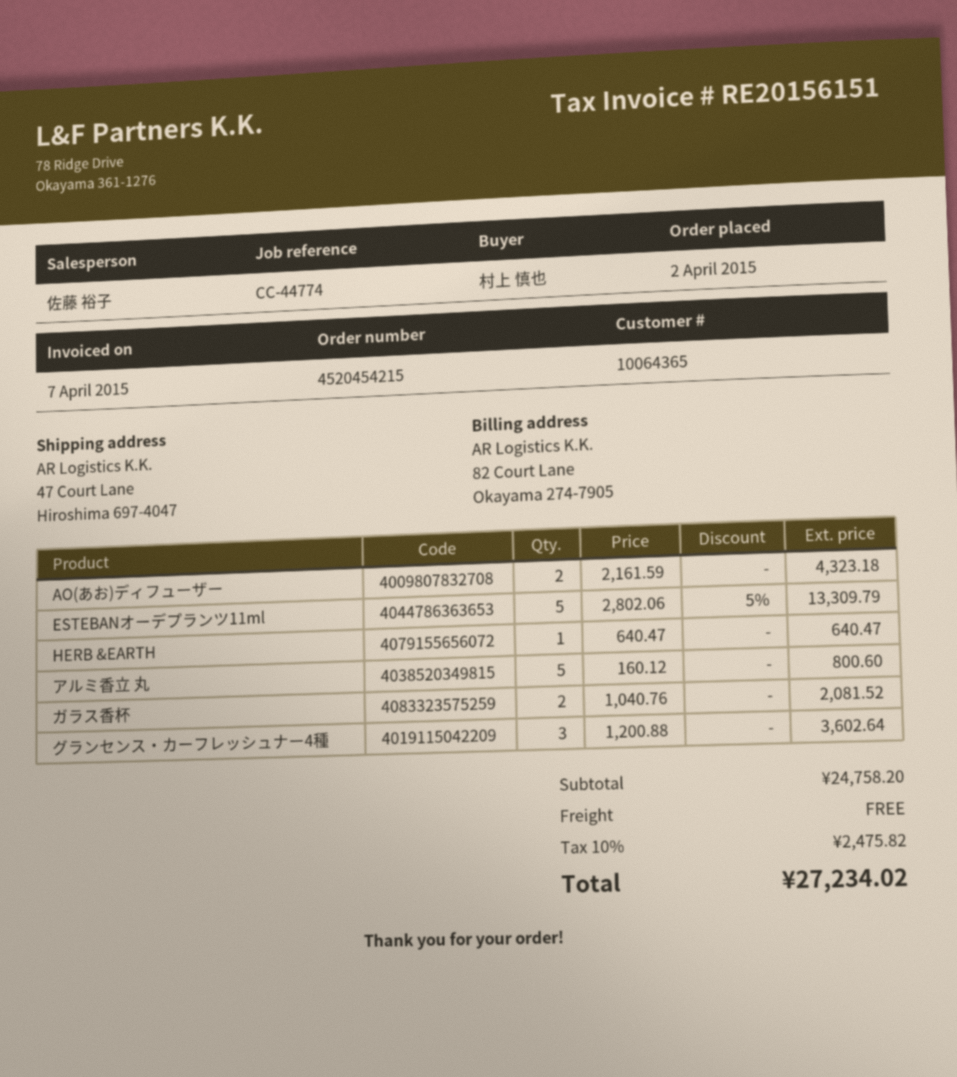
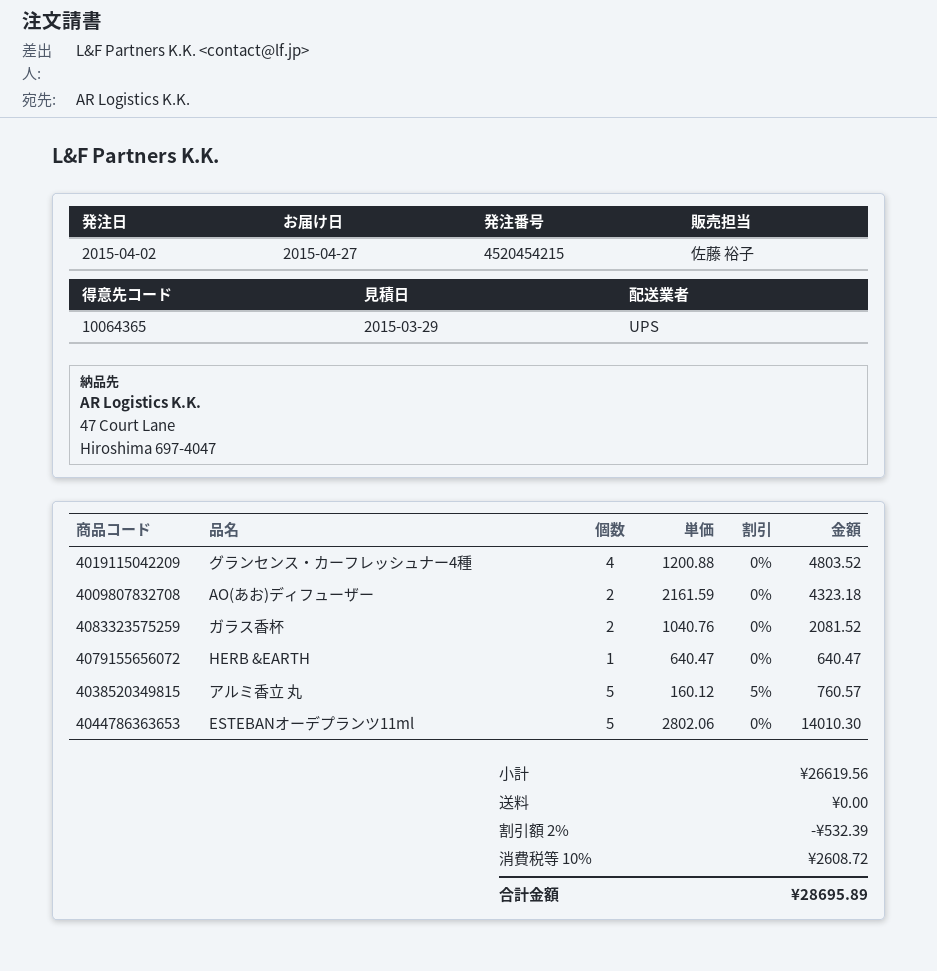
ESTEBANオーデプランツ11ml: 5 x 2802.06 - 5% = 13309.79 -> 5 x 2802.06 = 14010.30
アルミ香立 丸: 5 x 160.12 = 800.60 -> 5 x 160.12 - 5% = 760.57
グランセンス・カーフレッシュナー4種: 3 x 1200.88 = 3602.64 -> 4 x 1200.88 = 4803.52
subtotal: 24758.20 -> 26619.56
discount: none -> 2% = 532.39
tax: 10% = 2475.82 -> 10% = 2608.72
total: 27234.02 -> 28695.89

